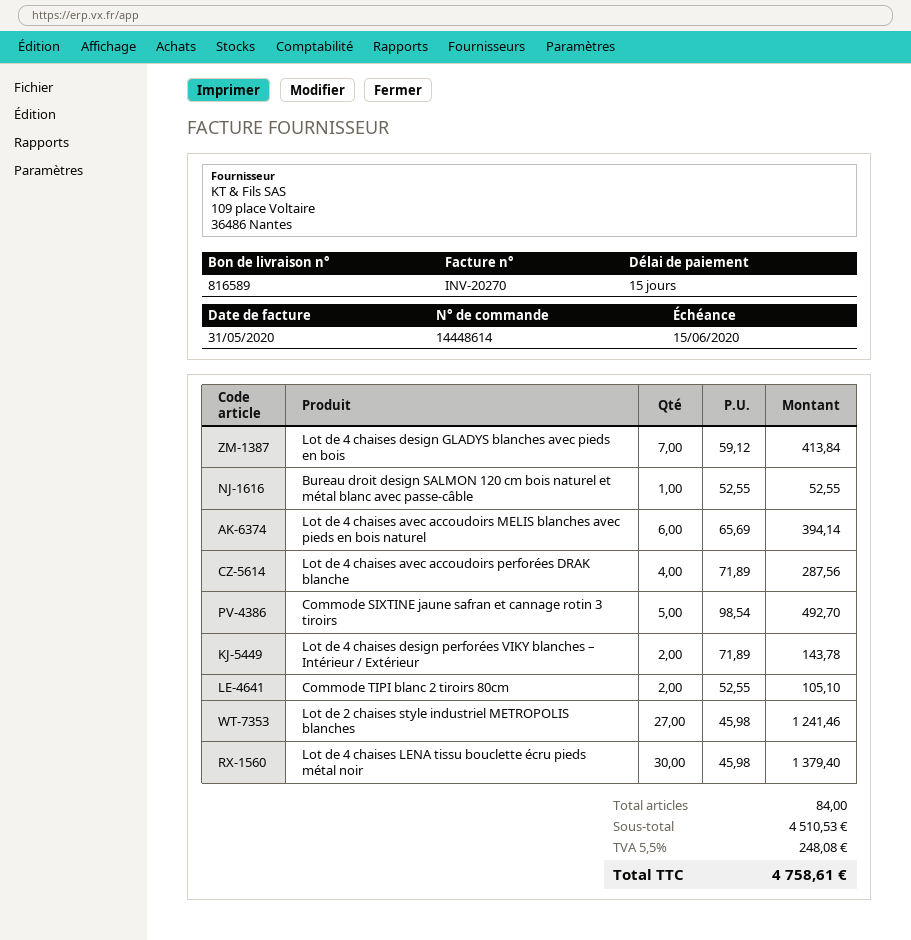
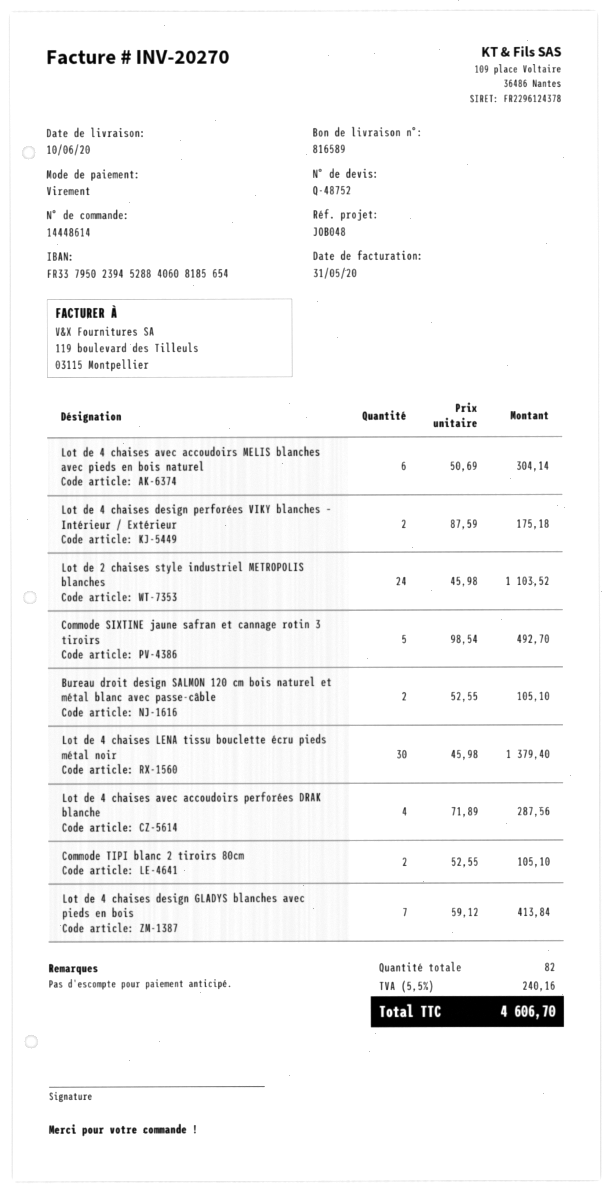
Bureau droit design SALMON 120 cm bois naturel et métal blanc avec passe-câble: 1 x 52.55 = 52.55 -> 2 x 52.55 = 105.10
Lot de 4 chaises avec accoudoirs MELIS blanches avec pieds en bois naturel: 6 x 65.69 = 394.14 -> 6 x 50.69 = 304.14
Lot de 4 chaises design perforées VIKY blanches – Intérieur / Extérieur: 2 x 71.89 = 143.78 -> 2 x 87.59 = 175.18
Lot de 2 chaises style industriel METROPOLIS blanches: 27 x 45.98 = 1241.46 -> 24 x 45.98 = 1103.52
total quantity: 84 -> 82
tax: 5.5% = 248.08 -> 5.5% = 240.16
total: 4758.61 -> 4606.70

